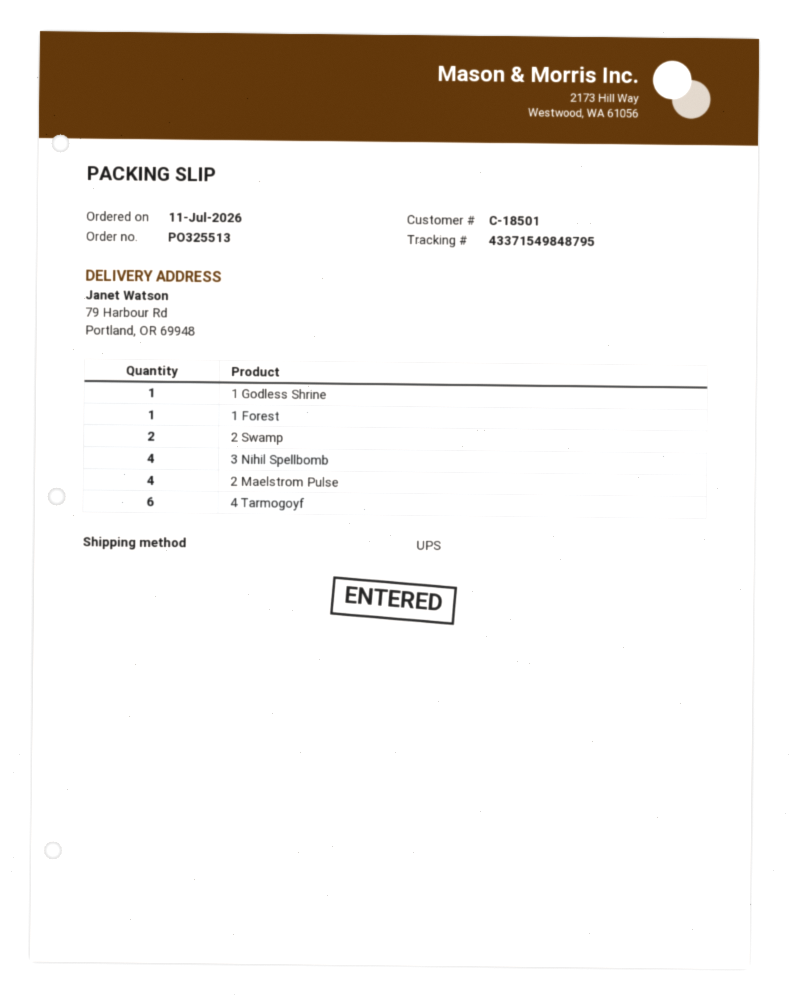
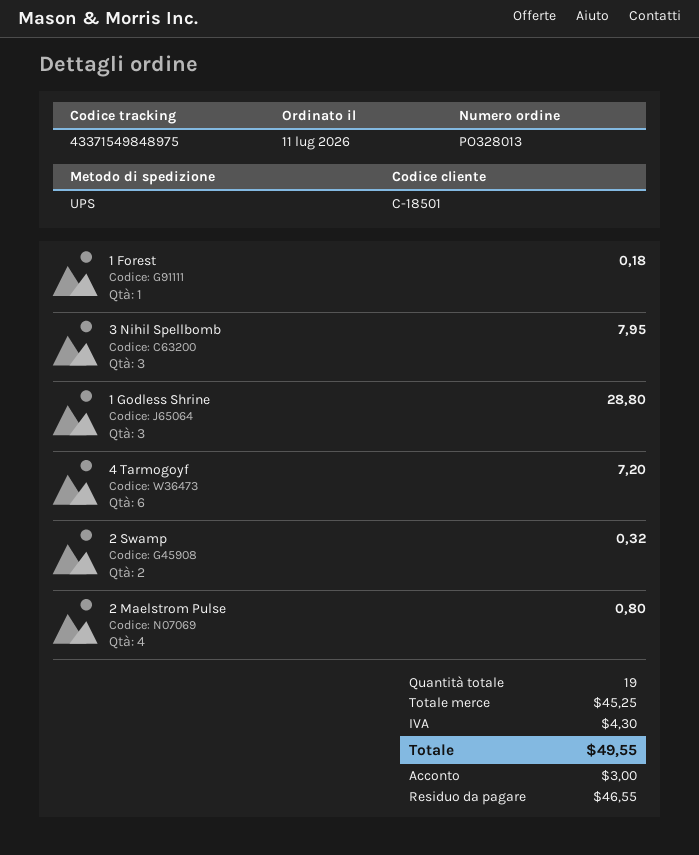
order number: PO325513 -> PO328013
tracking number: 43371549848795 -> 43371549848975
1 Godless Shrine: 1 -> 3
3 Nihil Spellbomb: 4 -> 3

